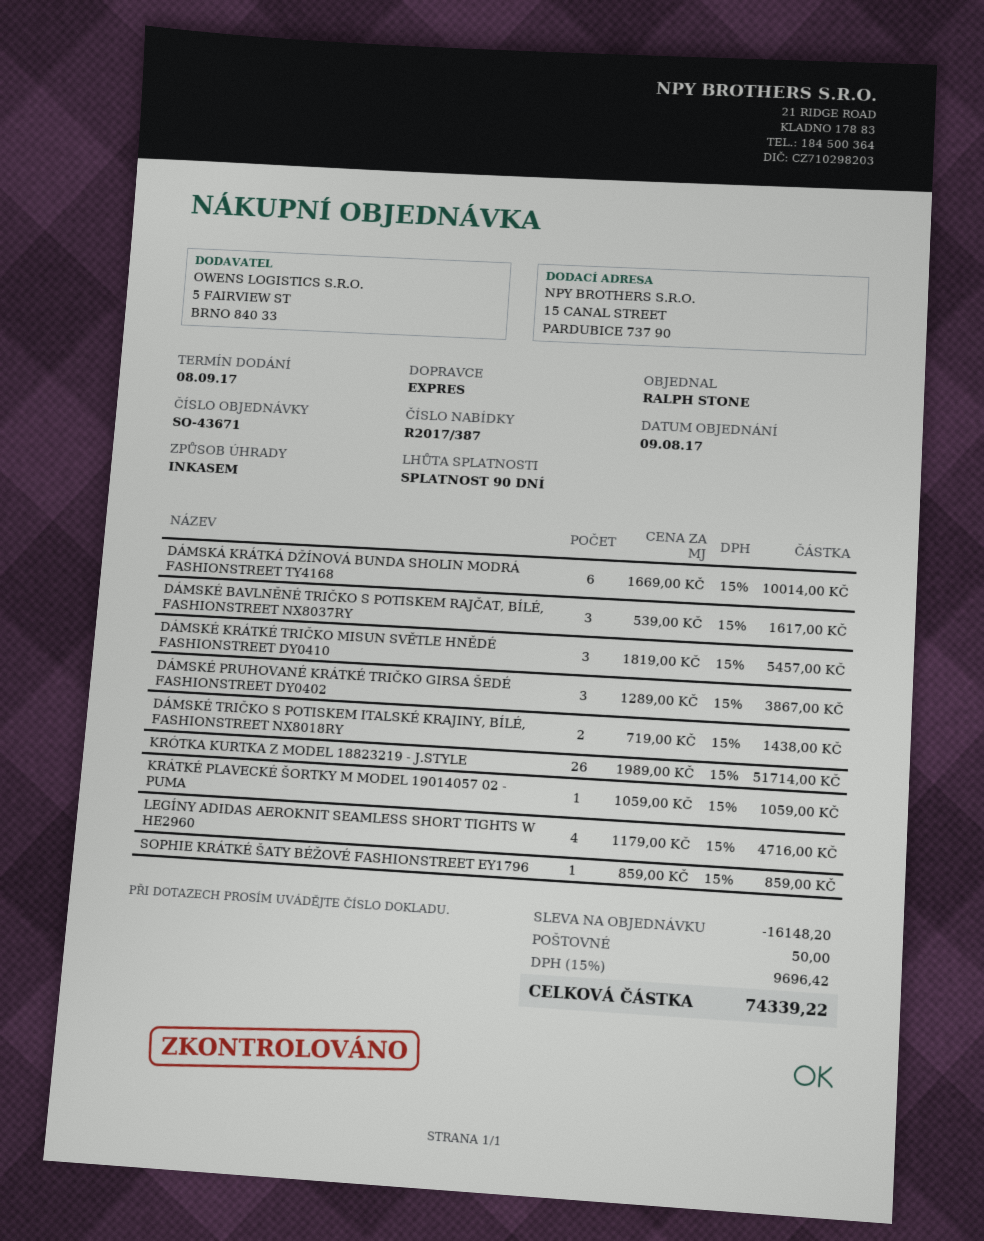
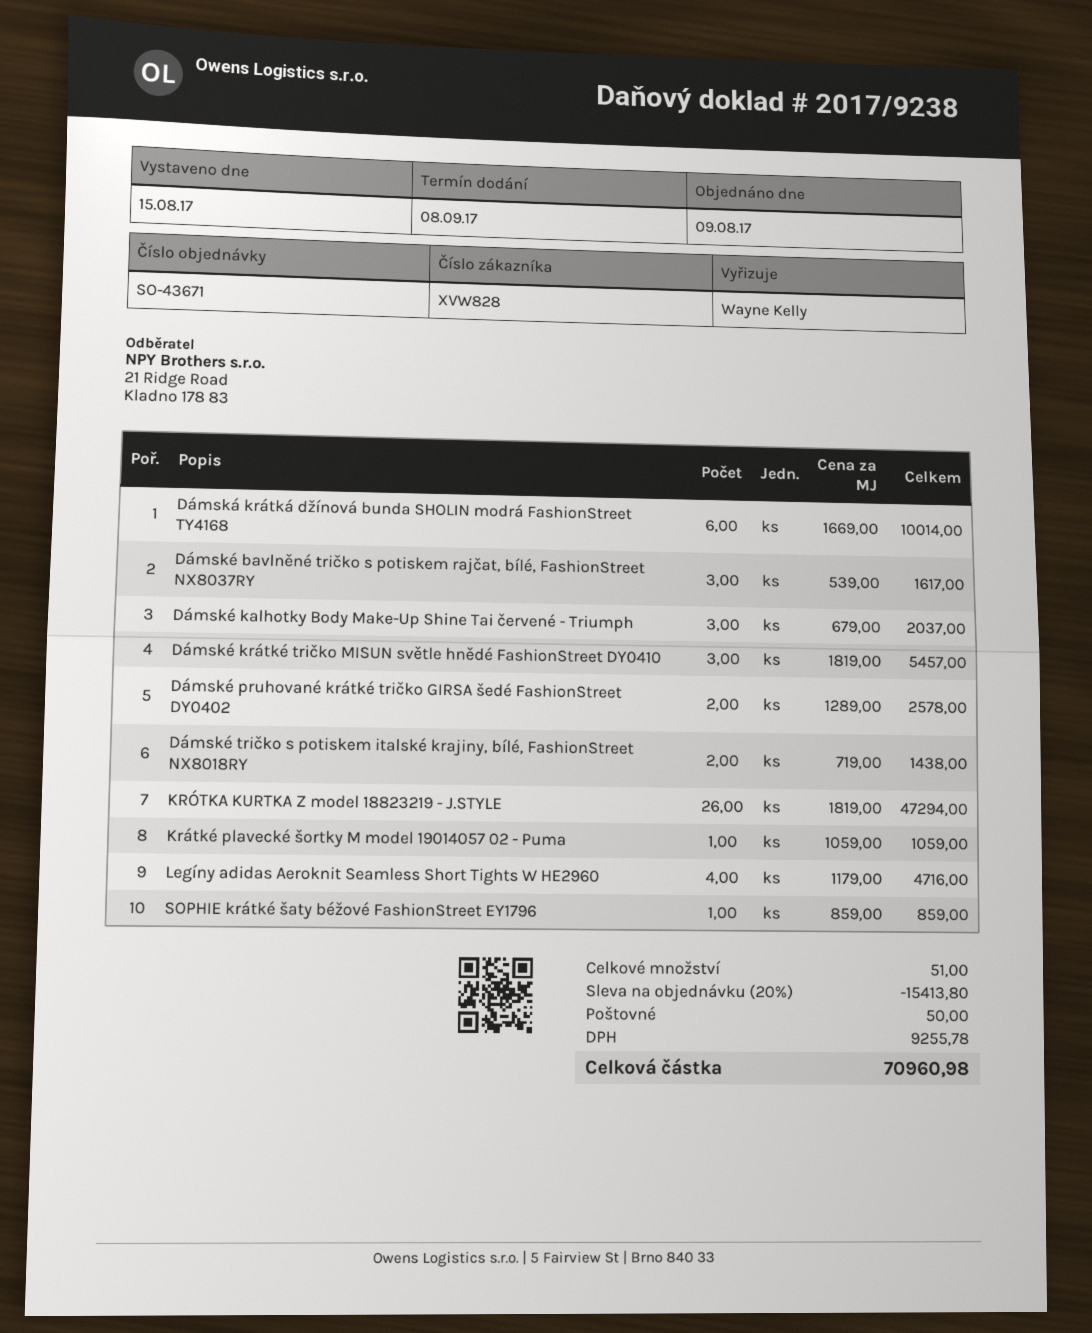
DÁMSKÉ PRUHOVANÉ KRÁTKÉ TRIČKO GIRSA ŠEDÉ FASHIONSTREET DY0402: 3 x 1289.00 = 3867.00 -> 2 x 1289.00 = 2578.00
KRÓTKA KURTKA Z MODEL 18823219 - J.STYLE: 26 x 1989.00 = 51714.00 -> 26 x 1819.00 = 47294.00
Dámské kalhotky Body Make-Up Shine Tai červené - Triumph: none -> 3 x 679.00 = 2037.00
discount: 16148.20 -> 15413.80
tax: 9696.42 -> 9255.78
total: 74339.22 -> 70960.98

